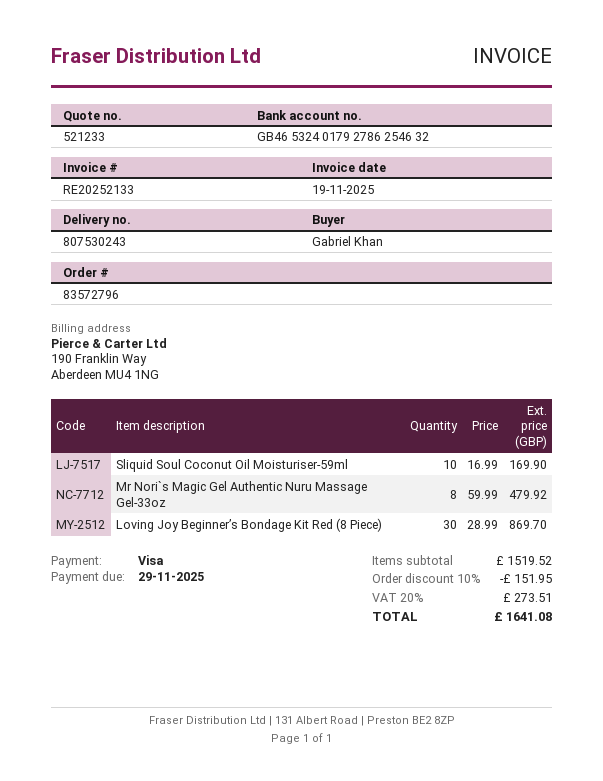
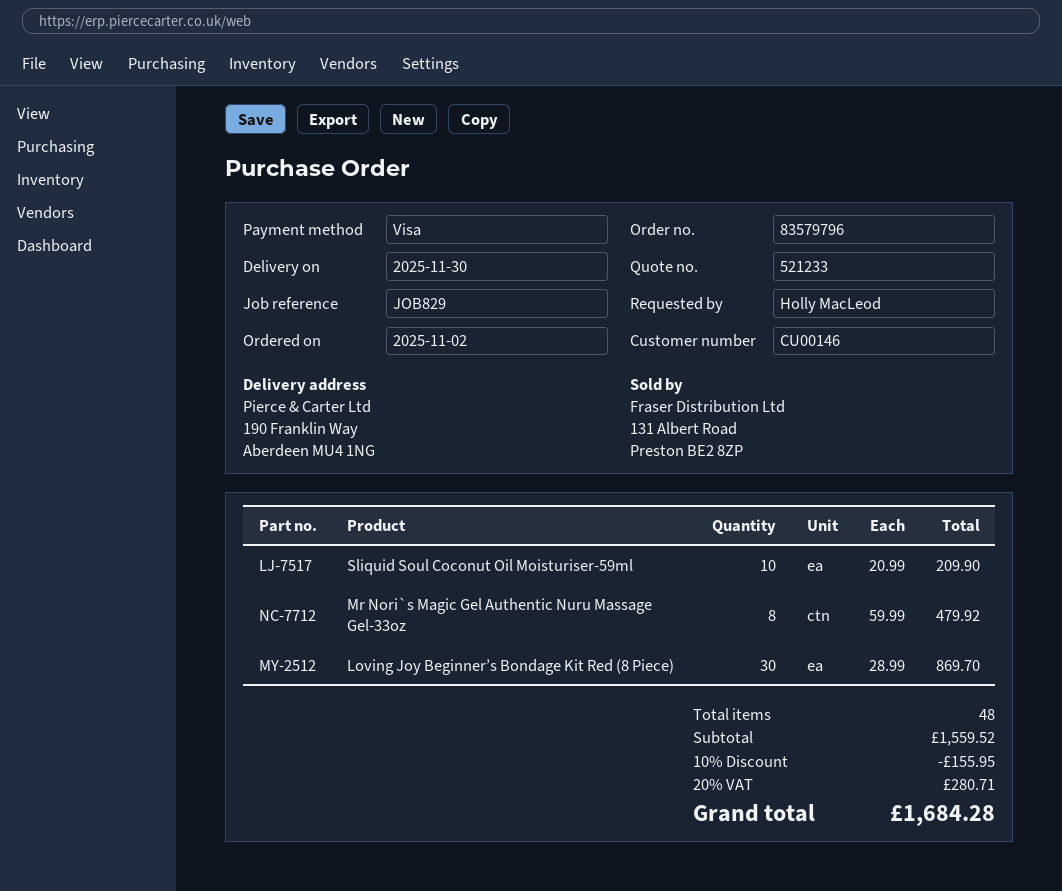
order number: 83572796 -> 83579796
ordered by: Gabriel Khan -> Holly MacLeod
Sliquid Soul Coconut Oil Moisturiser-59ml: 10 x 16.99 = 169.90 -> 10 x 20.99 = 209.90
subtotal: 1519.52 -> 1559.52
discount: 10% = 151.95 -> 10% = 155.95
tax: 20% = 273.51 -> 20% = 280.71
total: 1641.08 -> 1684.28

